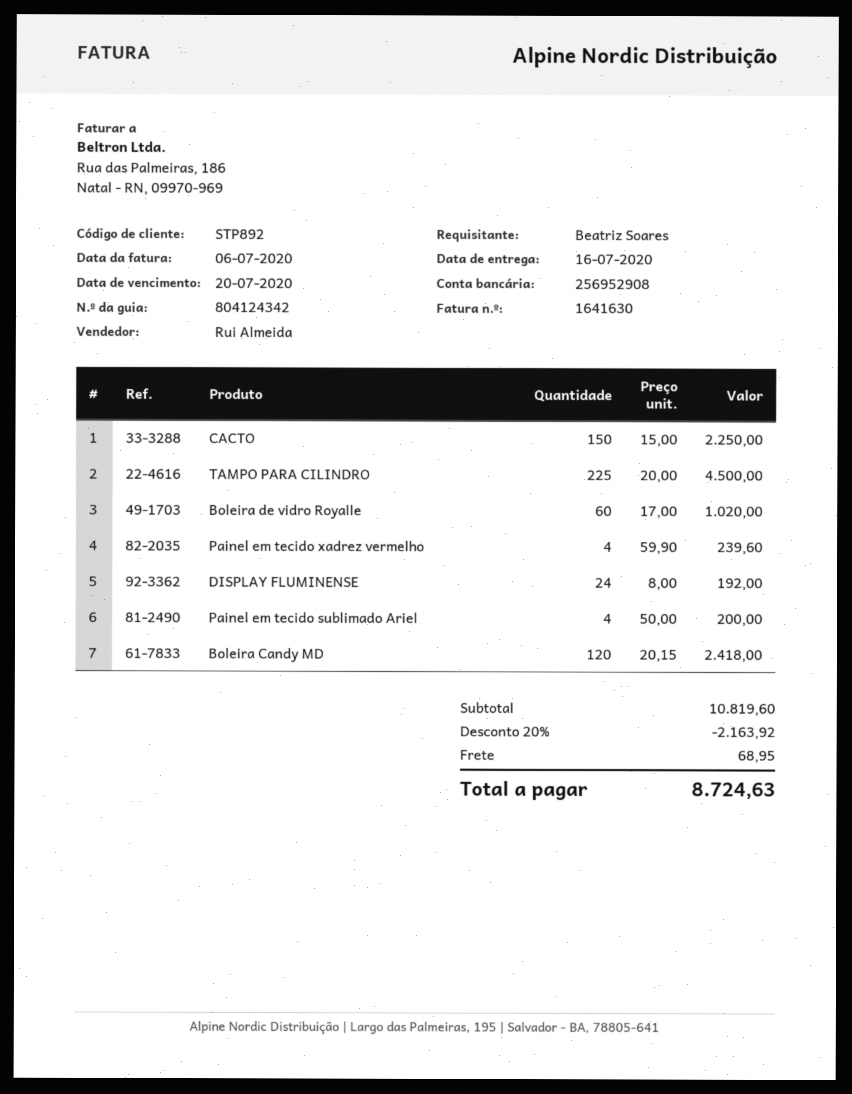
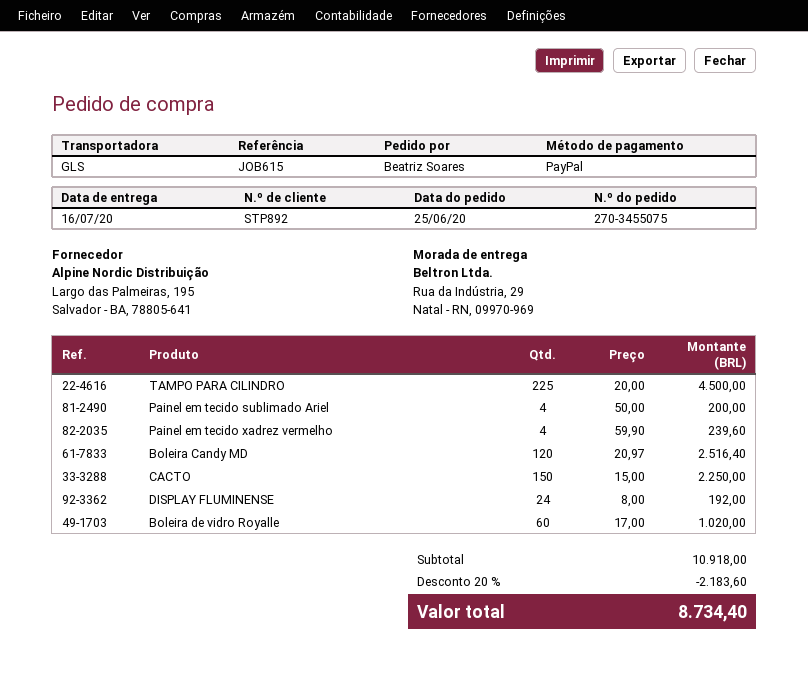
Boleira Candy MD: 120 x 20.15 = 2418.00 -> 120 x 20.97 = 2516.40
subtotal: 10819.60 -> 10918.00
discount: 20% = 2163.92 -> 20% = 2183.60
shipping: 68.95 -> none
total: 8724.63 -> 8734.40

